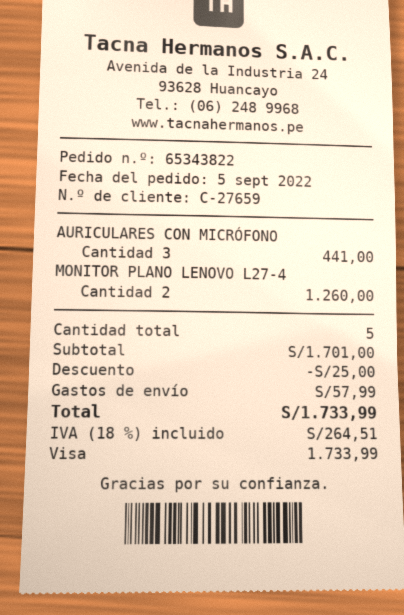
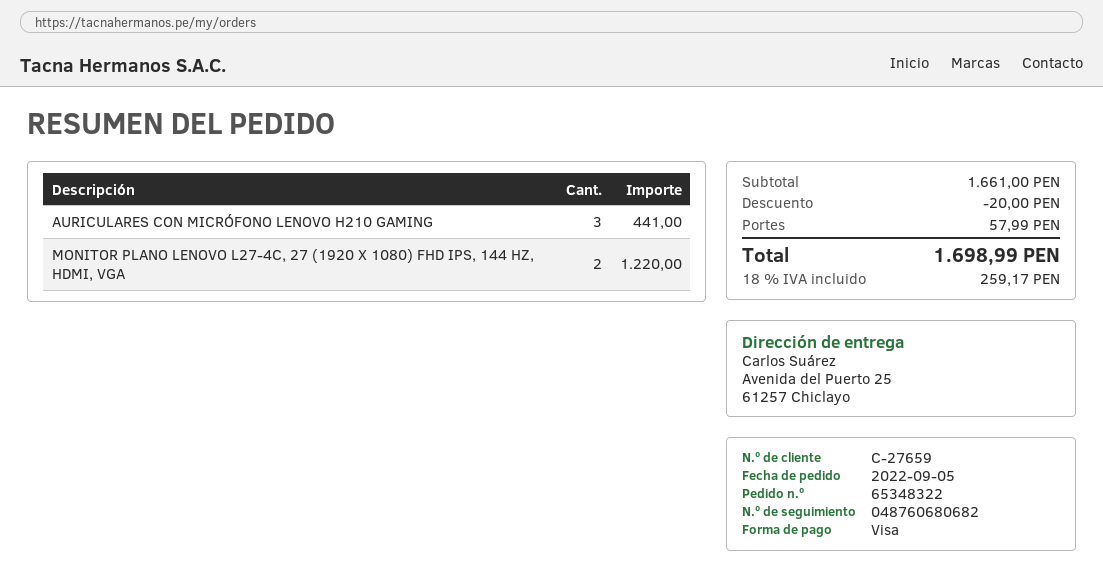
order number: 65343822 -> 65348322
MONITOR PLANO LENOVO L27-4: 2 for 1260.00 -> 2 for 1220.00
subtotal: 1701.00 -> 1661.00
discount: 25.00 -> 20.00
tax: 18% = 264.51 -> 18% = 259.17
total: 1733.99 -> 1698.99

